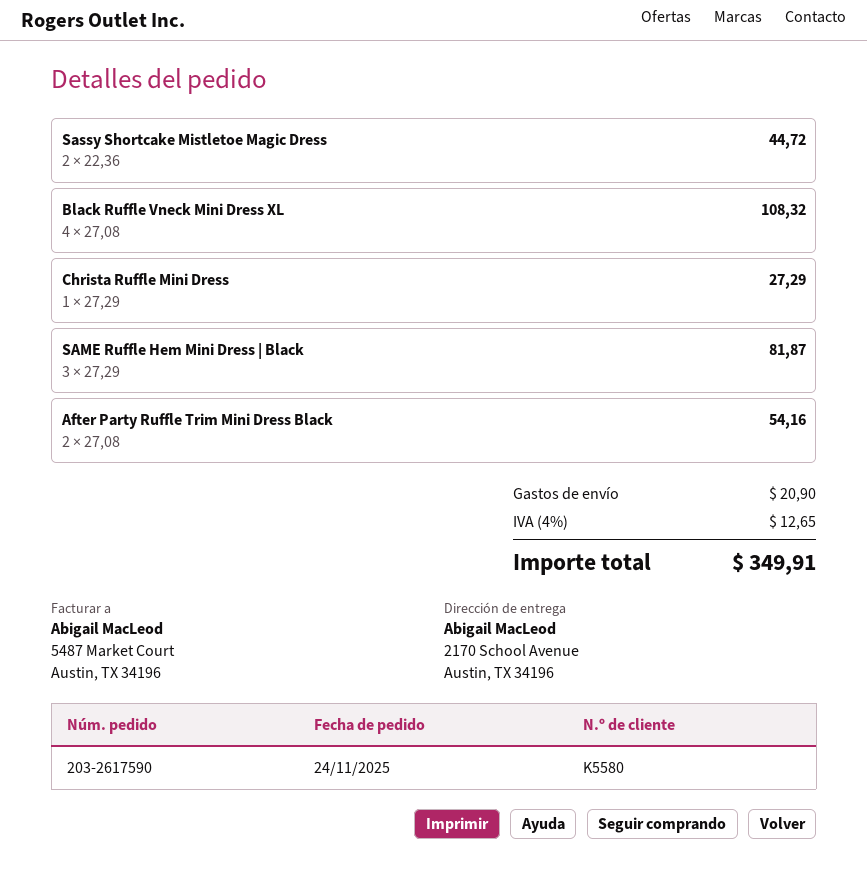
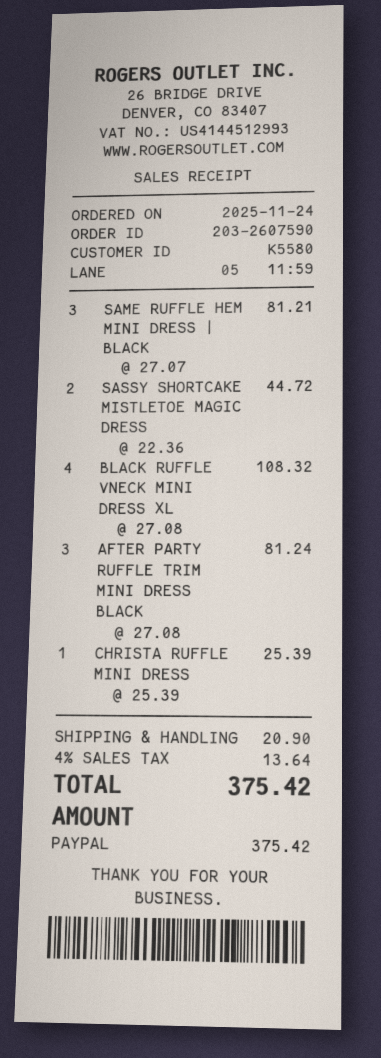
order number: 203-2617590 -> 203-2607590
Christa Ruffle Mini Dress: 1 x 27.29 = 27.29 -> 1 x 25.39 = 25.39
SAME Ruffle Hem Mini Dress | Black: 3 x 27.29 = 81.87 -> 3 x 27.07 = 81.21
After Party Ruffle Trim Mini Dress Black: 2 x 27.08 = 54.16 -> 3 x 27.08 = 81.24
tax: 4% = 12.65 -> 4% = 13.64
total: 349.91 -> 375.42

